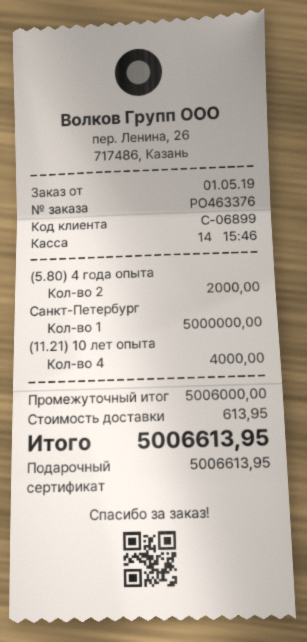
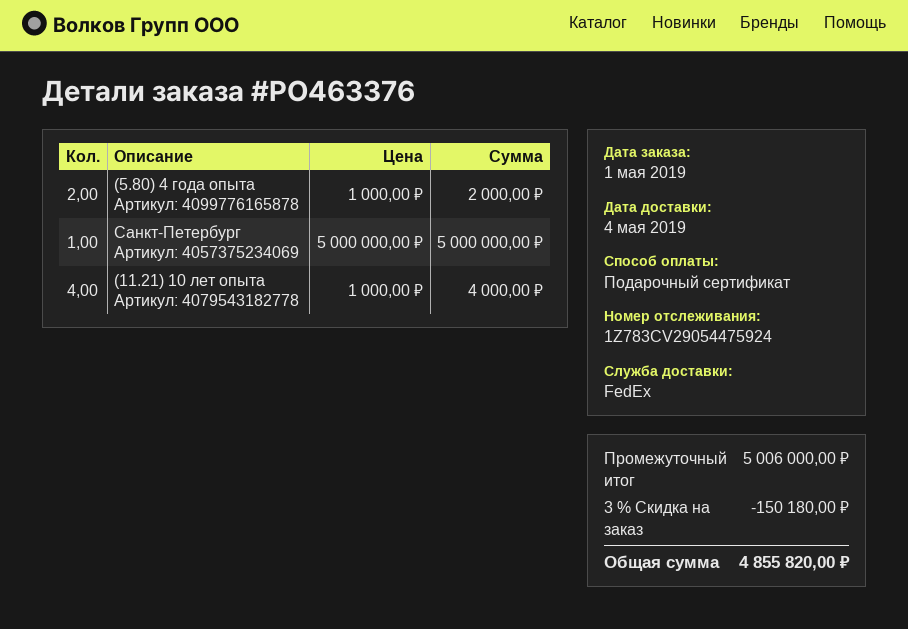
discount: none -> 3% = 150180.00
shipping: 613.95 -> none
total: 5006613.95 -> 4855820.00

